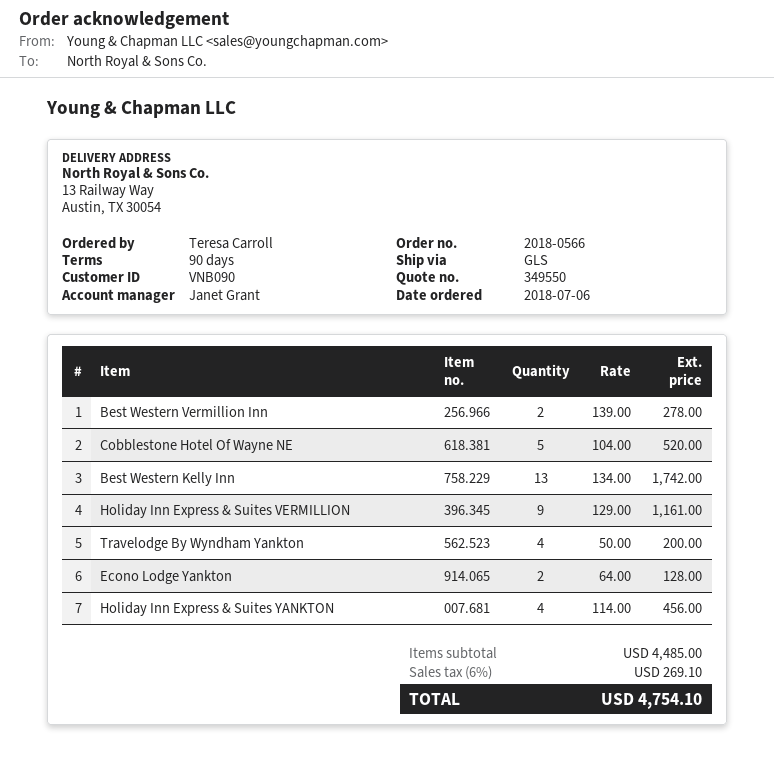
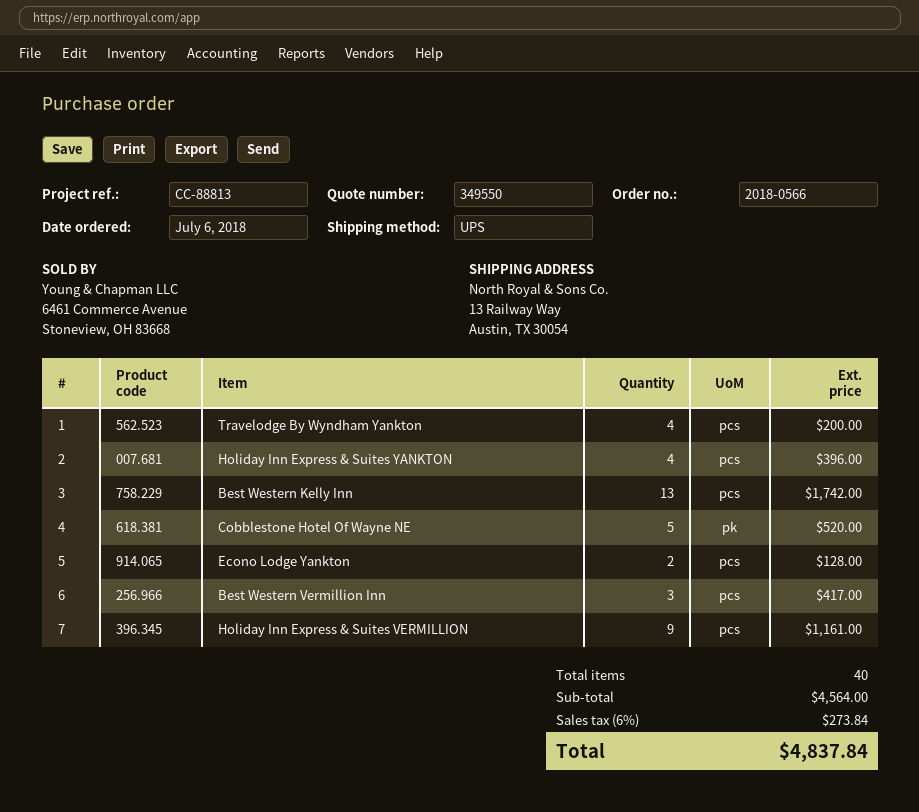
shipping method: GLS -> UPS
Best Western Vermillion Inn: 2 for 278.00 -> 3 for 417.00
Holiday Inn Express & Suites YANKTON: 4 for 456.00 -> 4 for 396.00
subtotal: 4485.00 -> 4564.00
tax: 6% = 269.10 -> 6% = 273.84
total: 4754.10 -> 4837.84

